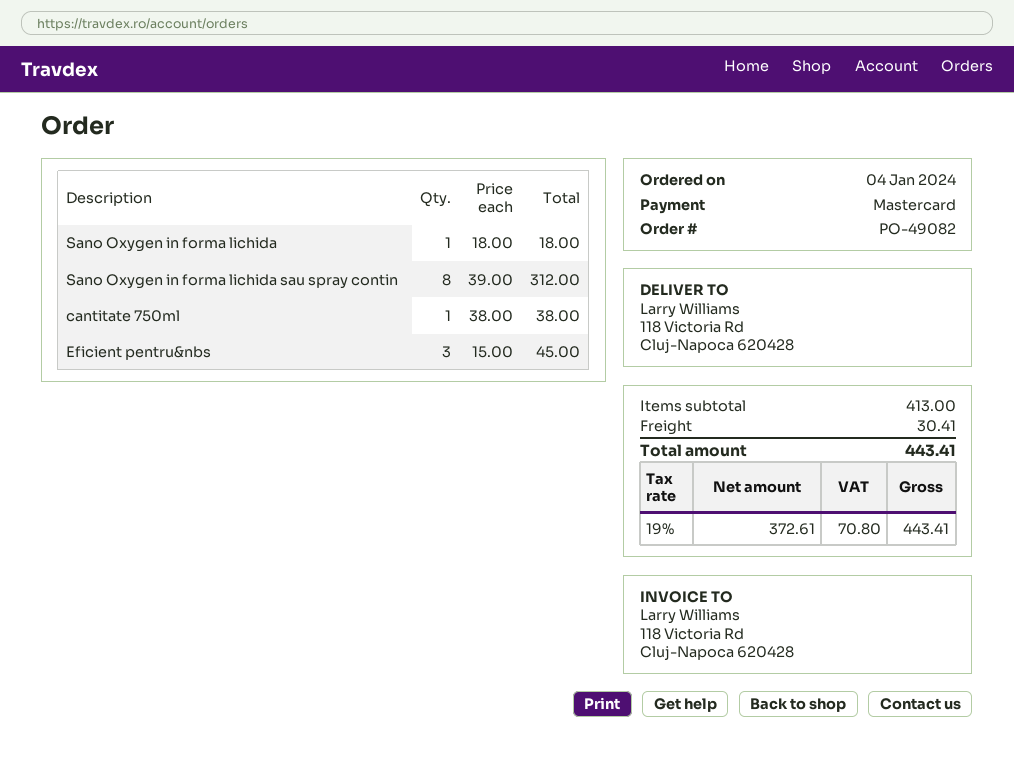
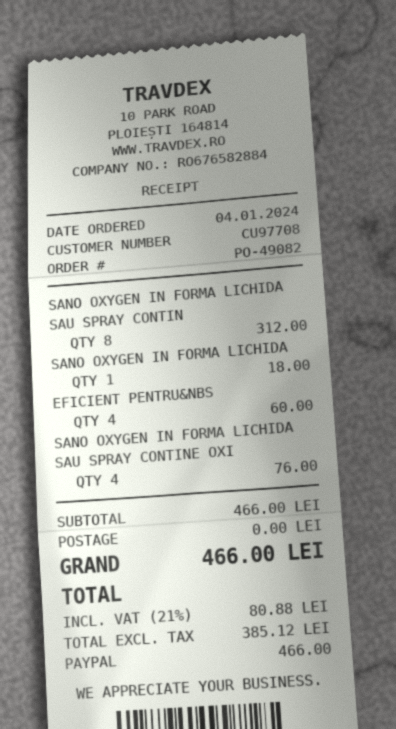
payment method: Mastercard -> PayPal
cantitate 750ml: 1 for 38.00 -> none
Eficient pentru&nbs: 3 for 45.00 -> 4 for 60.00
SANO OXYGEN IN FORMA LICHIDA SAU SPRAY CONTINE OXI: none -> 4 for 76.00
subtotal: 413.00 -> 466.00
shipping: 30.41 -> 0.00
net: 372.61 -> 385.12
tax: 19% = 70.80 -> 21% = 80.88
total: 443.41 -> 466.00

